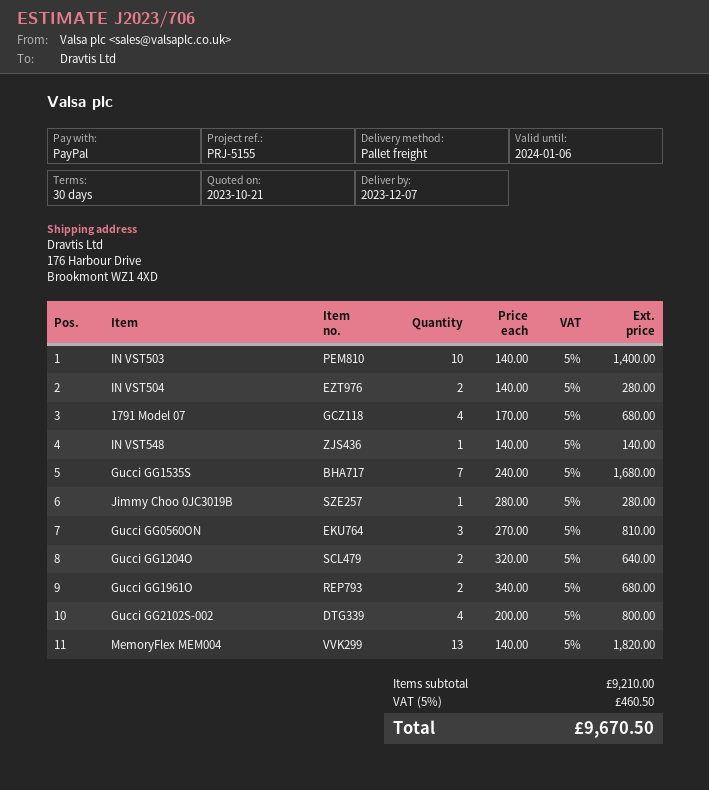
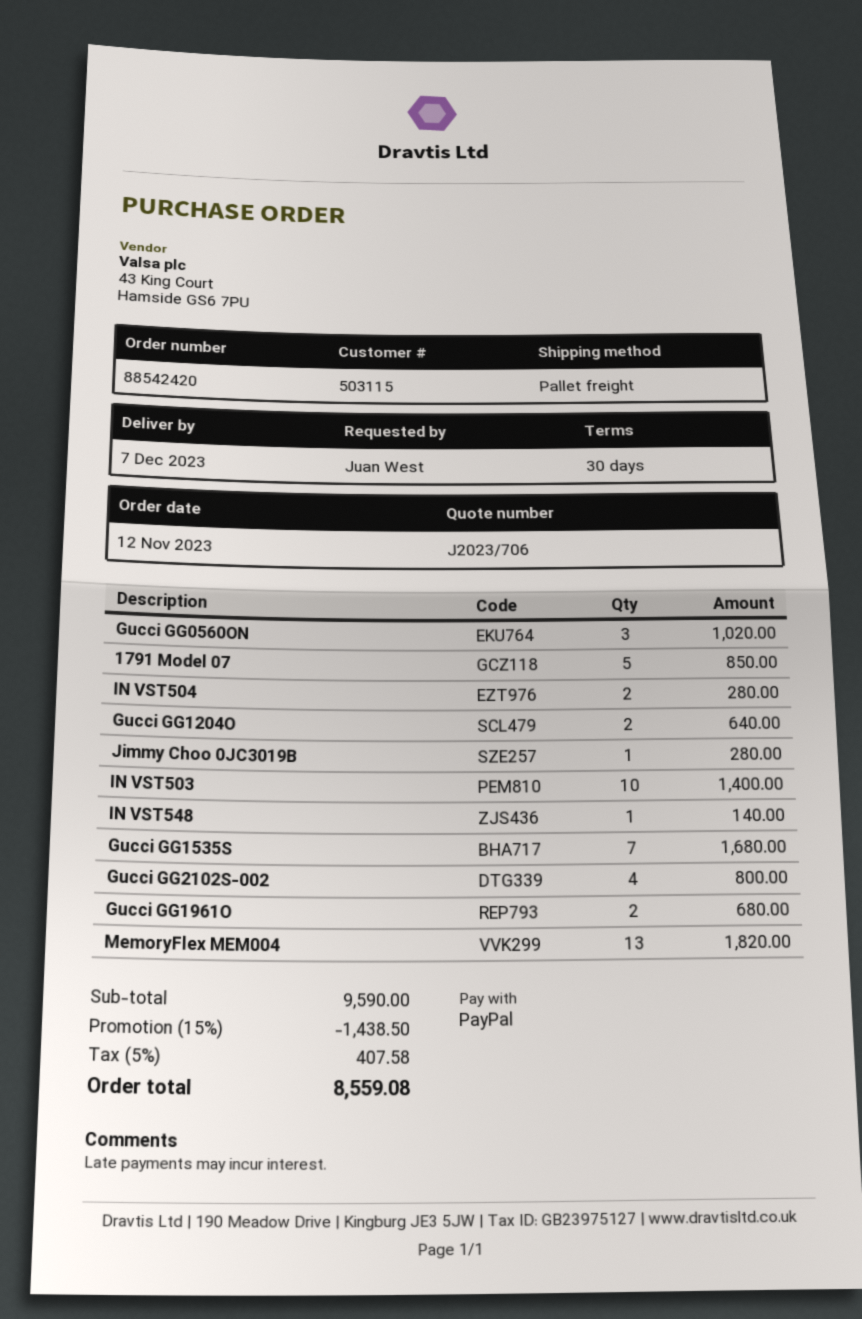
1791 Model 07: 4 for 680.00 -> 5 for 850.00
Gucci GG0560ON: 3 for 810.00 -> 3 for 1020.00
subtotal: 9210.00 -> 9590.00
discount: none -> 15% = 1438.50
tax: 5% = 460.50 -> 5% = 407.58
total: 9670.50 -> 8559.08

